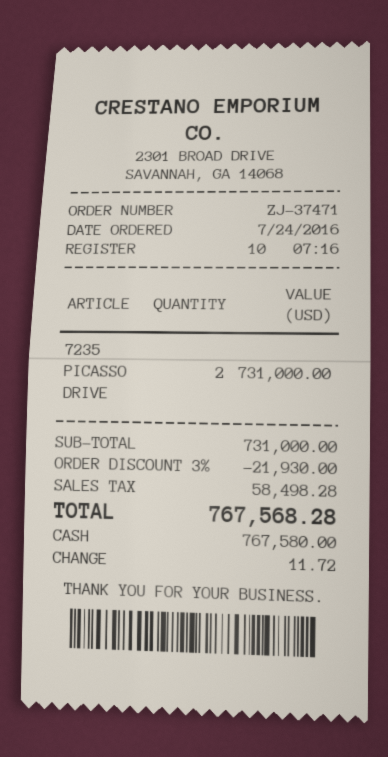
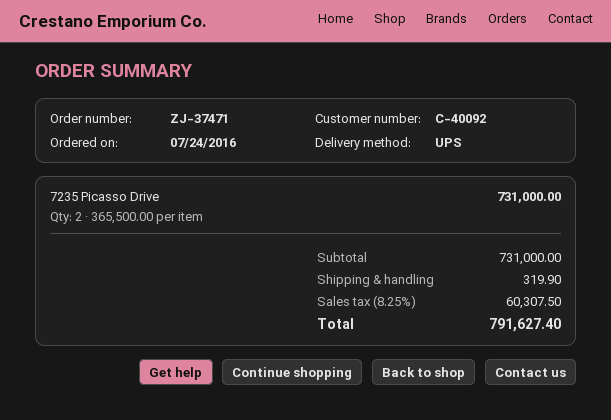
discount: 3% = 21930.00 -> none
shipping: none -> 319.90
tax: 58498.28 -> 60307.50
total: 767568.28 -> 791627.40

